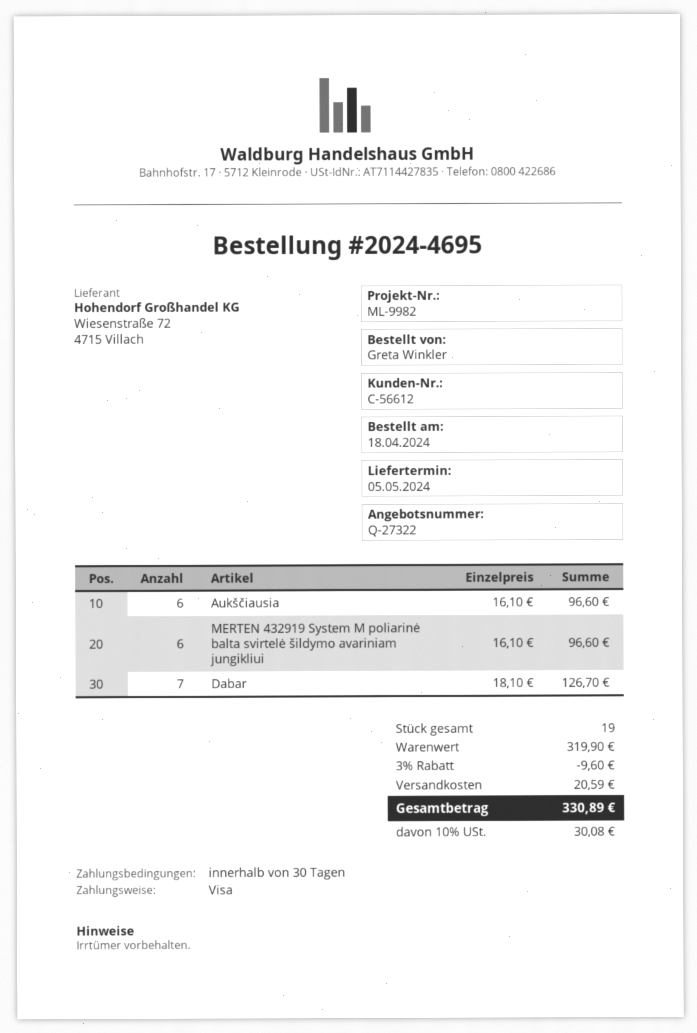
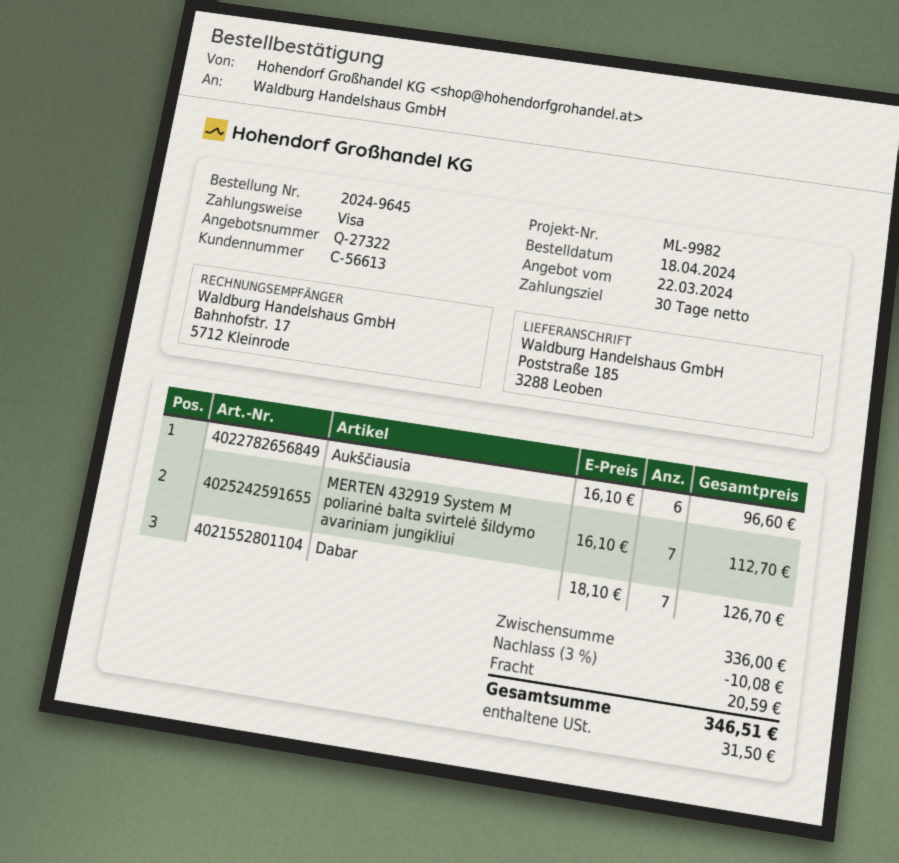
order number: 2024-4695 -> 2024-9645
customer number: C-56612 -> C-56613
MERTEN 432919 System M poliarinė balta svirtelė šildymo avariniam jungikliui: 6 x 16.10 = 96.60 -> 7 x 16.10 = 112.70
subtotal: 319.90 -> 336.00
discount: 3% = 9.60 -> 3% = 10.08
tax: 30.08 -> 31.50
total: 330.89 -> 346.51

